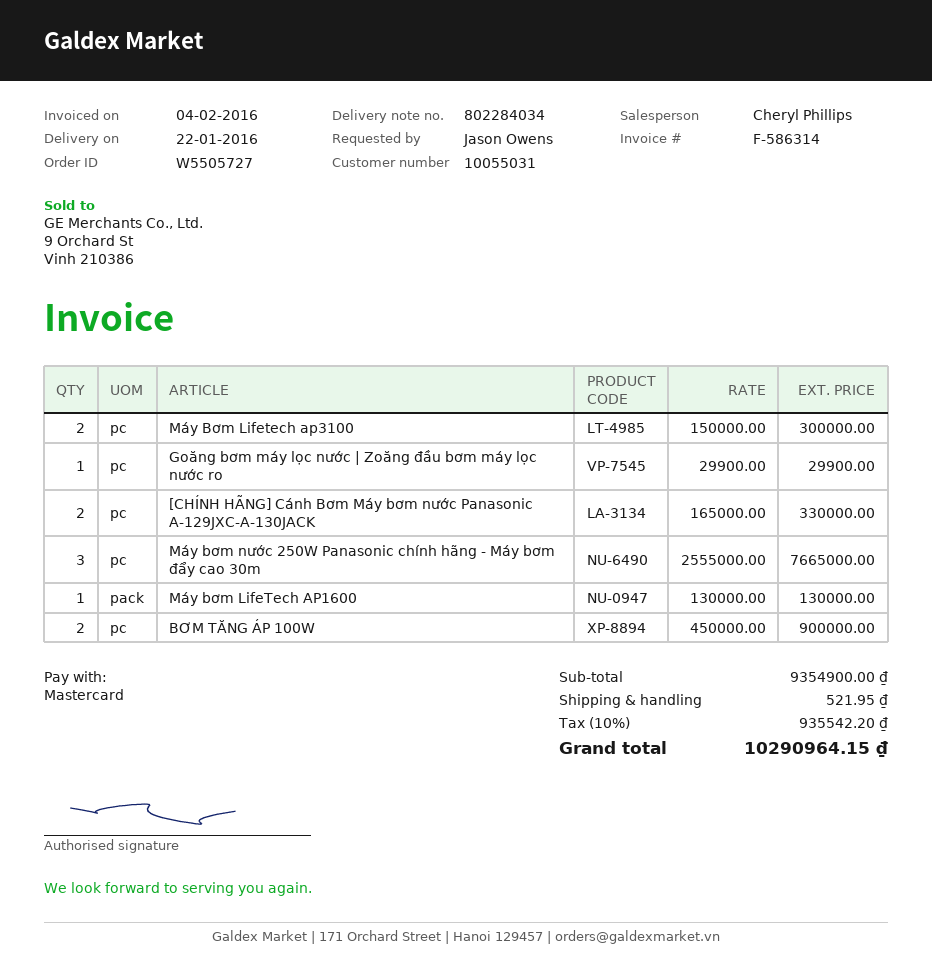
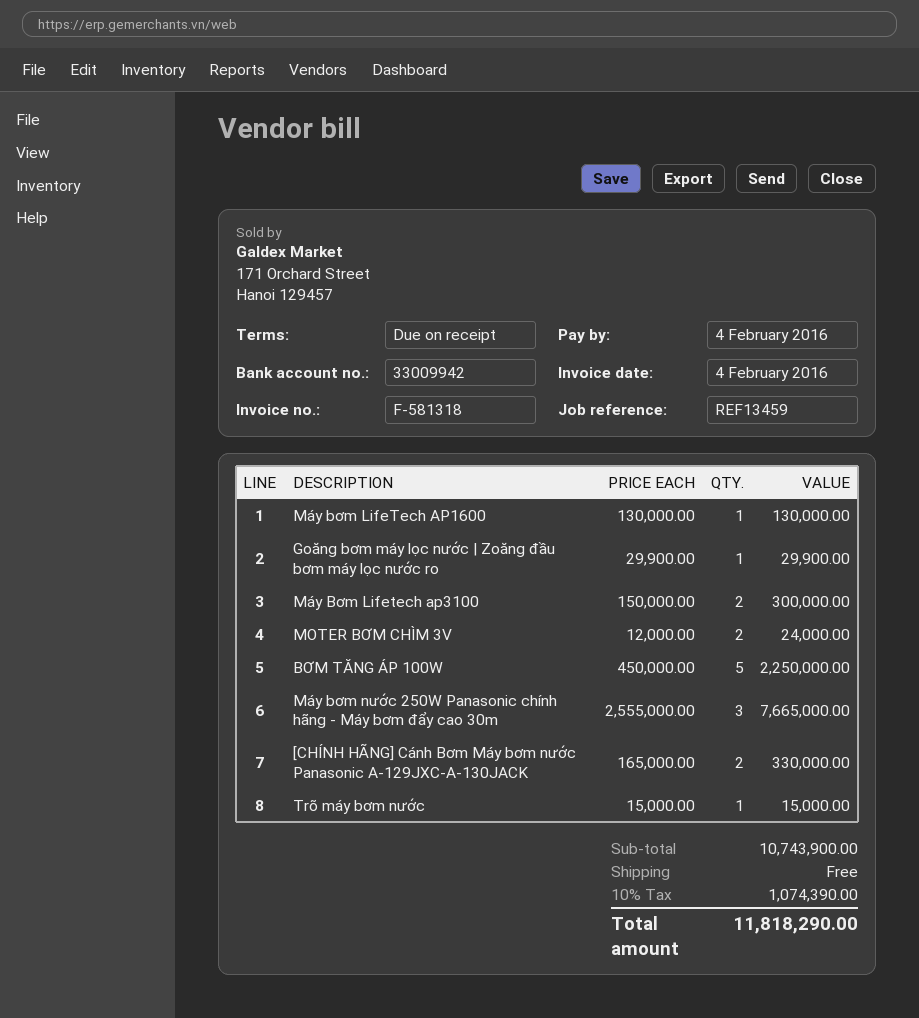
invoice number: F-586314 -> F-581318
BƠM TĂNG ÁP 100W: 2 x 450000.00 = 900000.00 -> 5 x 450000.00 = 2250000.00
MOTER BƠM CHÌM 3V: none -> 2 x 12000.00 = 24000.00
Trõ máy bơm nước: none -> 1 x 15000.00 = 15000.00
subtotal: 9354900.00 -> 10743900.00
shipping: 521.95 -> 0.00
tax: 10% = 935542.20 -> 10% = 1074390.00
total: 10290964.15 -> 11818290.00

